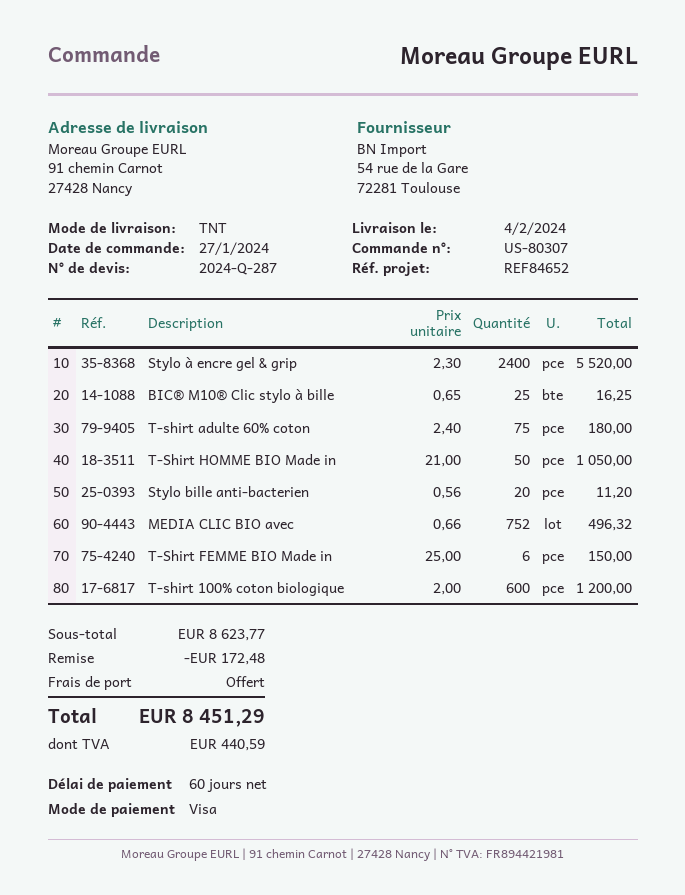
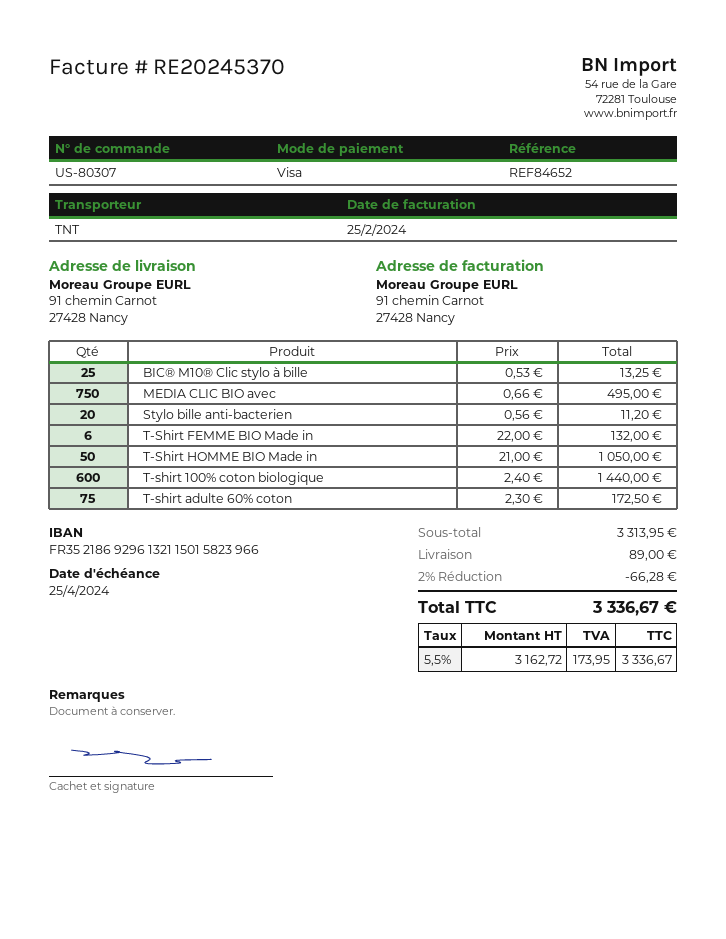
Stylo à encre gel & grip: 2400 x 2.30 = 5520.00 -> none
BIC® M10® Clic stylo à bille: 25 x 0.65 = 16.25 -> 25 x 0.53 = 13.25
T-shirt adulte 60% coton: 75 x 2.40 = 180.00 -> 75 x 2.30 = 172.50
MEDIA CLIC BIO avec: 752 x 0.66 = 496.32 -> 750 x 0.66 = 495.00
T-Shirt FEMME BIO Made in: 6 x 25.00 = 150.00 -> 6 x 22.00 = 132.00
T-shirt 100% coton biologique: 600 x 2.00 = 1200.00 -> 600 x 2.40 = 1440.00
subtotal: 8623.77 -> 3313.95
discount: 172.48 -> 66.28
shipping: 0.00 -> 89.00
tax: 440.59 -> 173.95
total: 8451.29 -> 3336.67

